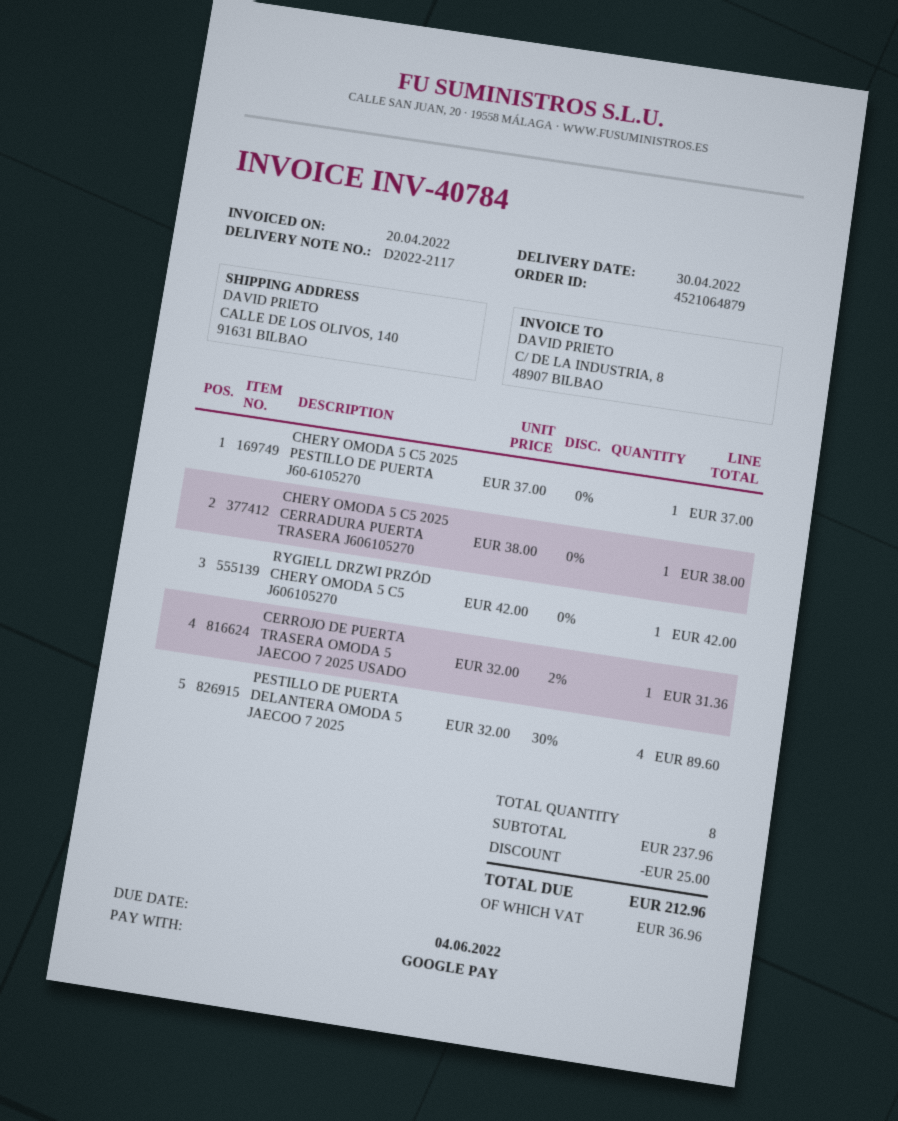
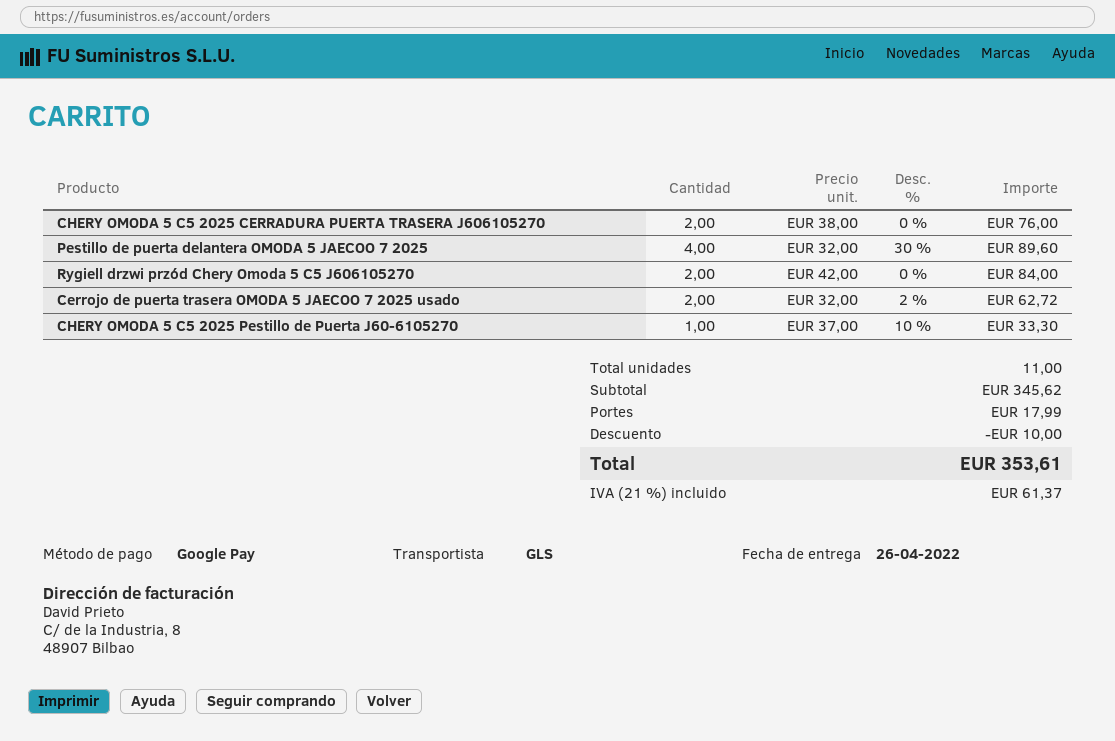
delivery date: 2022-04-30 -> 2022-04-26
CHERY OMODA 5 C5 2025 PESTILLO DE PUERTA J60-6105270: 1 x 37.00 = 37.00 -> 1 x 37.00 - 10% = 33.30
CHERY OMODA 5 C5 2025 CERRADURA PUERTA TRASERA J606105270: 1 x 38.00 = 38.00 -> 2 x 38.00 = 76.00
RYGIELL DRZWI PRZÓD CHERY OMODA 5 C5 J606105270: 1 x 42.00 = 42.00 -> 2 x 42.00 = 84.00
CERROJO DE PUERTA TRASERA OMODA 5 JAECOO 7 2025 USADO: 1 x 32.00 - 2% = 31.36 -> 2 x 32.00 - 2% = 62.72
total quantity: 8 -> 11
subtotal: 237.96 -> 345.62
discount: 25.00 -> 10.00
shipping: none -> 17.99
tax: 36.96 -> 61.37
total: 212.96 -> 353.61

